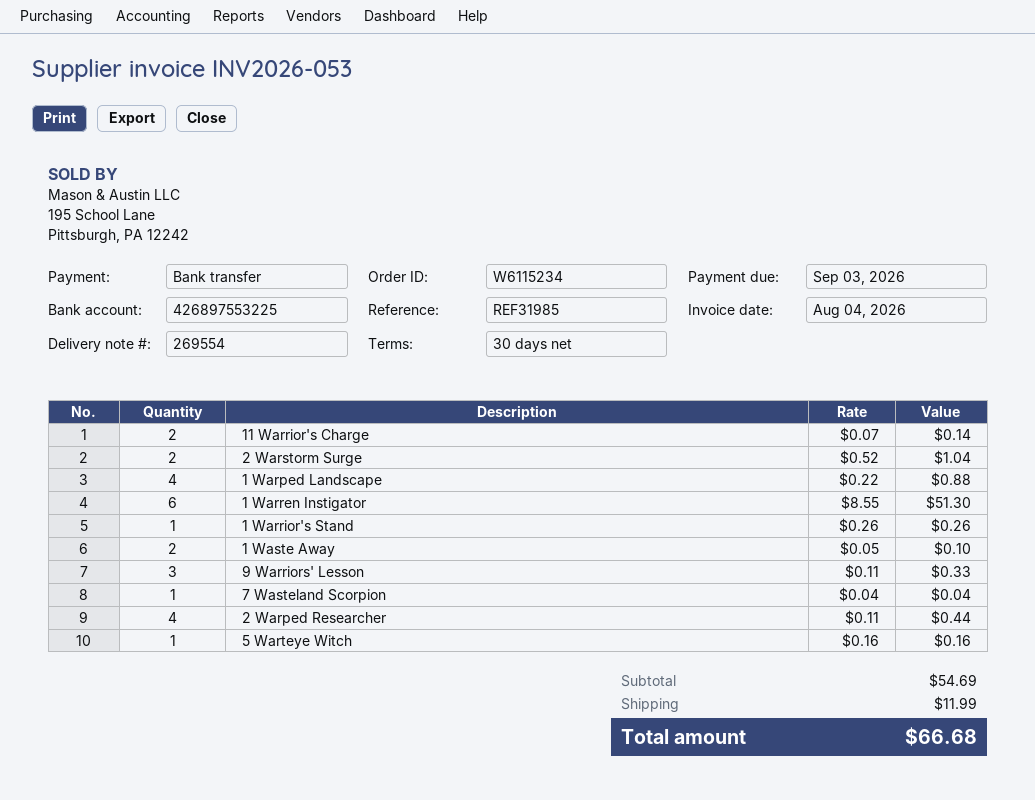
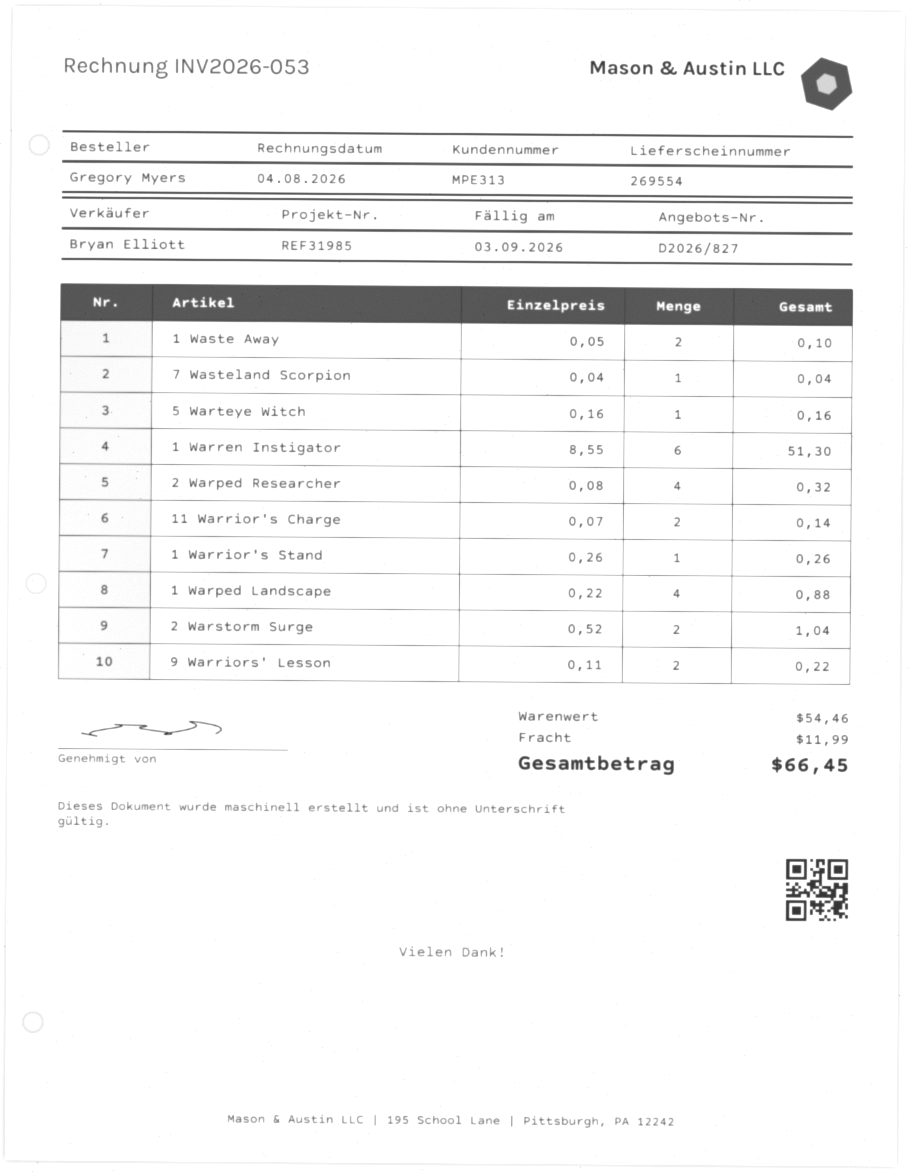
9 Warriors' Lesson: 3 x 0.11 = 0.33 -> 2 x 0.11 = 0.22
2 Warped Researcher: 4 x 0.11 = 0.44 -> 4 x 0.08 = 0.32
subtotal: 54.69 -> 54.46
total: 66.68 -> 66.45

